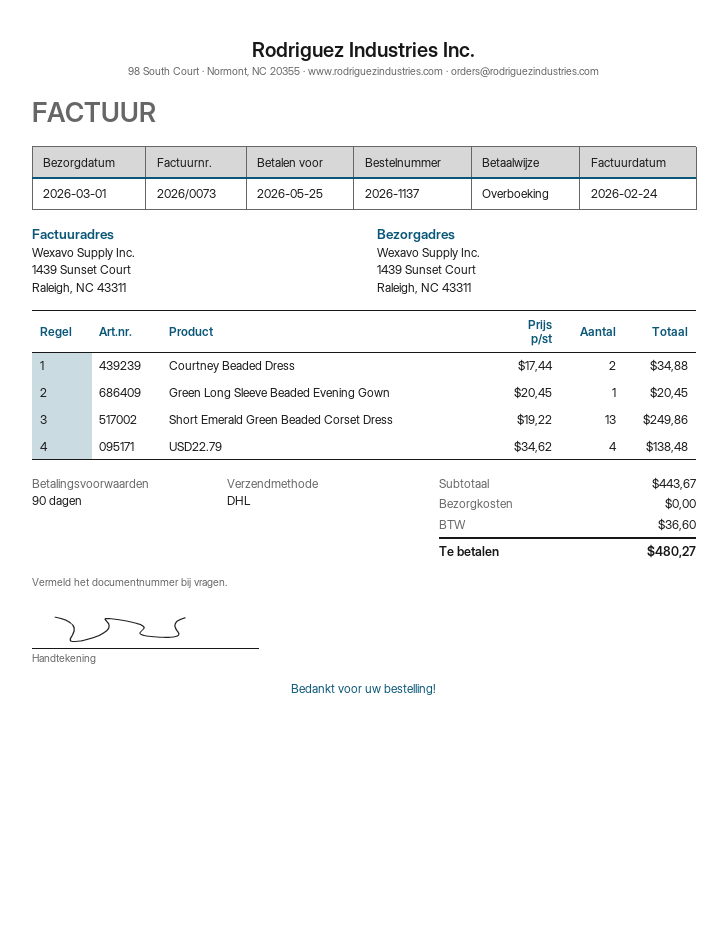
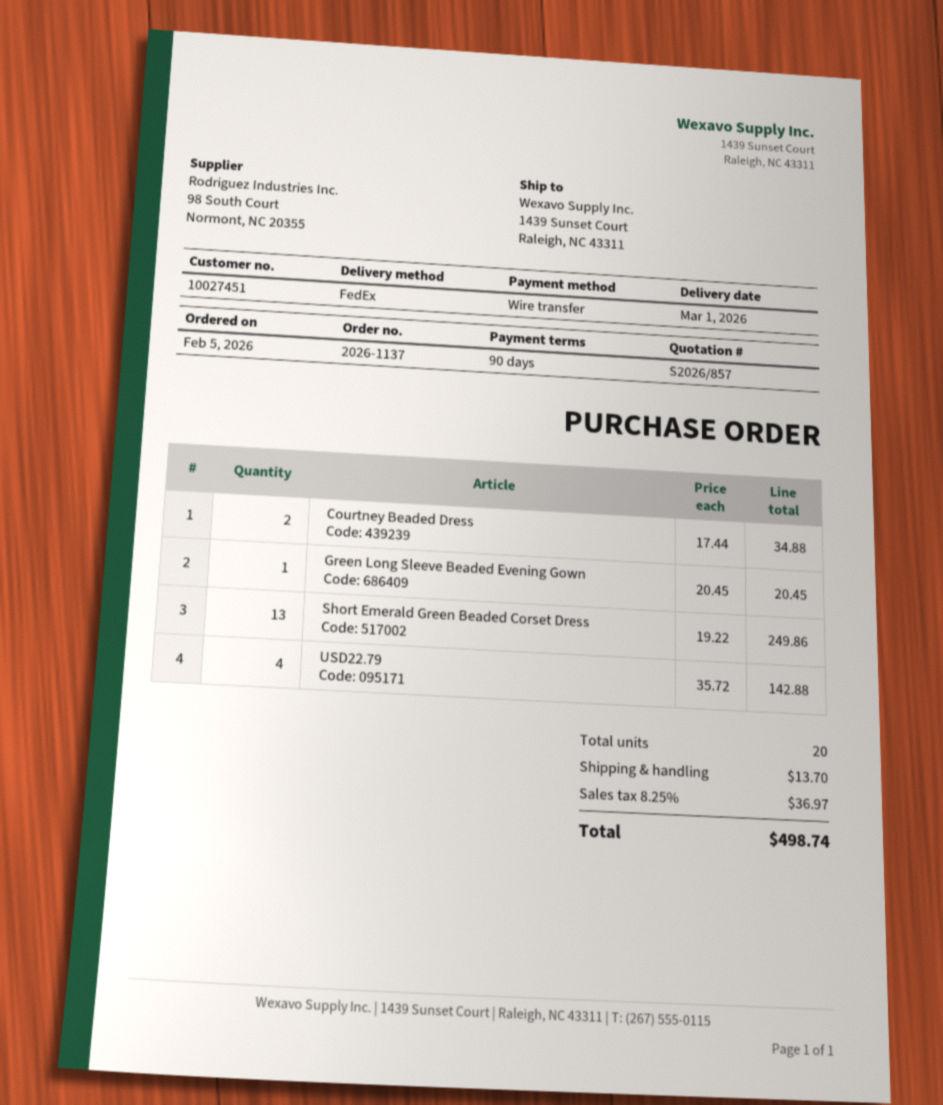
shipping method: DHL -> FedEx
USD22.79: 4 x 34.62 = 138.48 -> 4 x 35.72 = 142.88
shipping: 0.00 -> 13.70
tax: 36.60 -> 36.97
total: 480.27 -> 498.74

